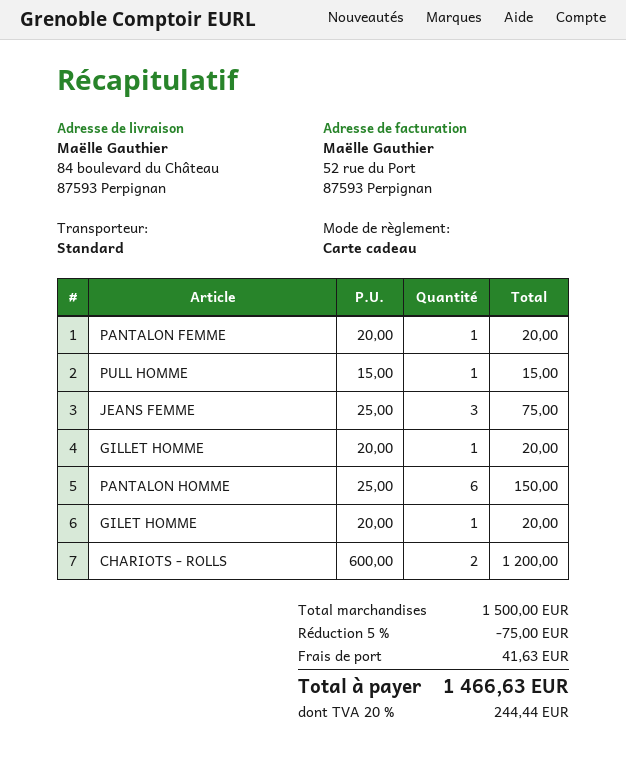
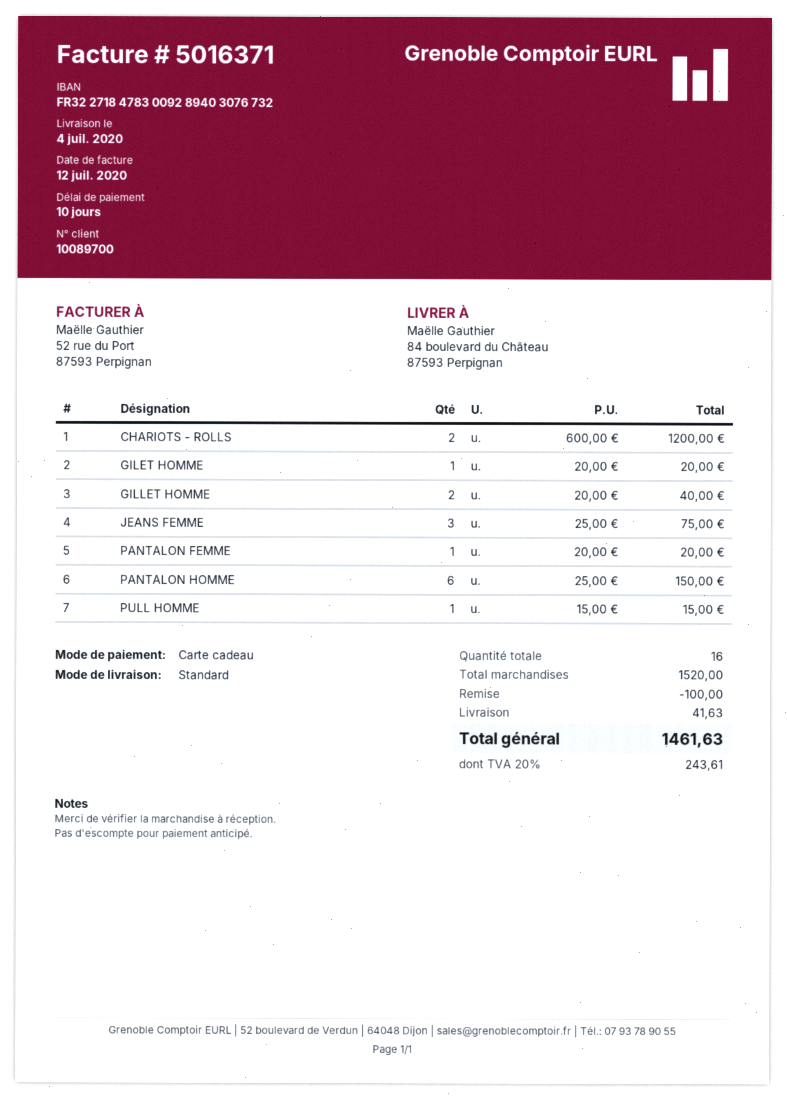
GILLET HOMME: 1 x 20.00 = 20.00 -> 2 x 20.00 = 40.00
subtotal: 1500.00 -> 1520.00
discount: 75.00 -> 100.00
tax: 20% = 244.44 -> 20% = 243.61
total: 1466.63 -> 1461.63

